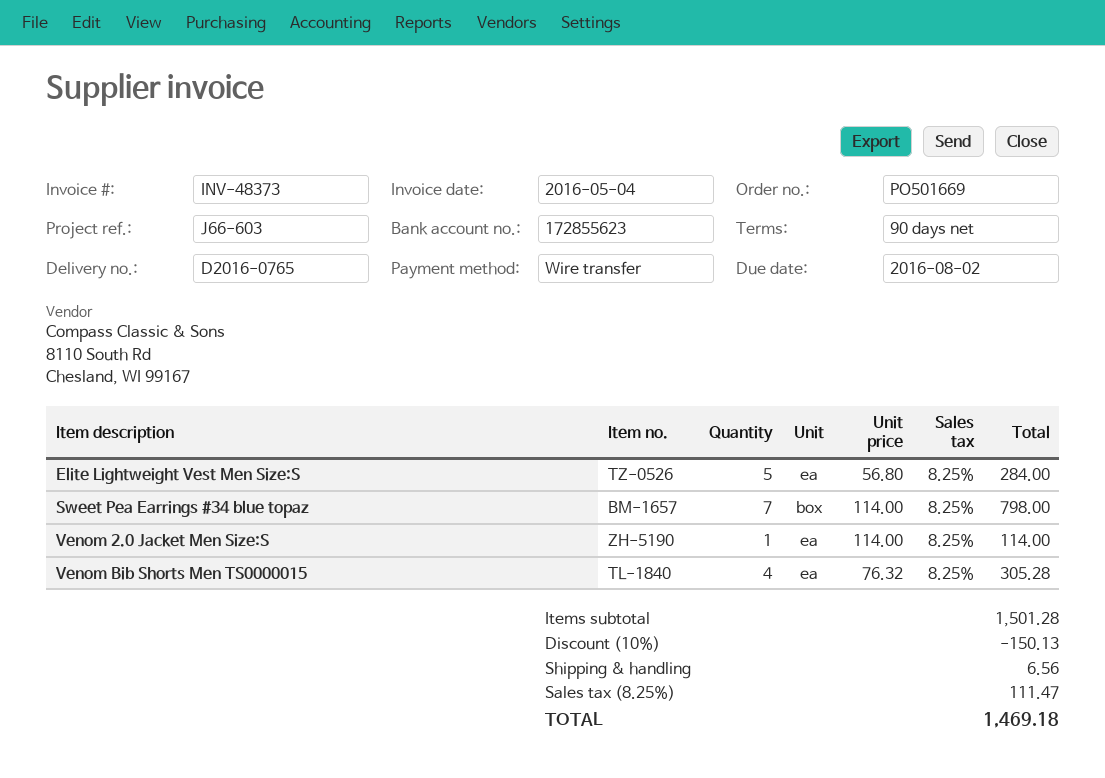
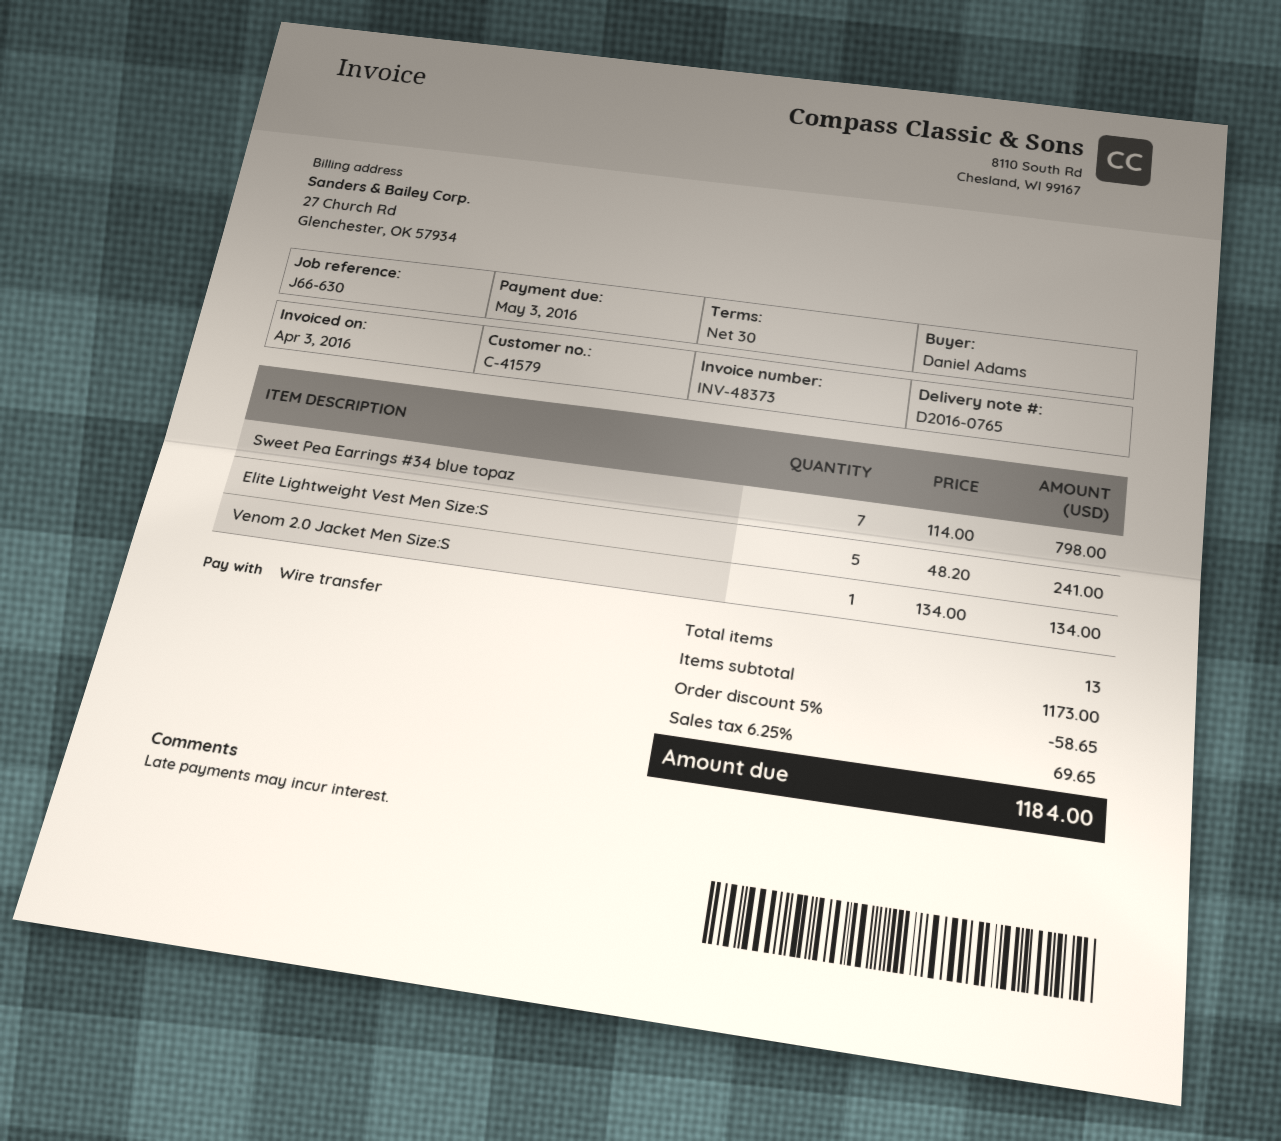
invoice date: 2016-05-04 -> 2016-04-03
payment terms: 90 days -> 30 days
due date: 2016-08-02 -> 2016-05-03
reference: J66-603 -> J66-630
Elite Lightweight Vest Men Size:S: 5 x 56.80 = 284.00 -> 5 x 48.20 = 241.00
Venom 2.0 Jacket Men Size:S: 1 x 114.00 = 114.00 -> 1 x 134.00 = 134.00
Venom Bib Shorts Men TS0000015: 4 x 76.32 = 305.28 -> none
subtotal: 1501.28 -> 1173.00
discount: 10% = 150.13 -> 5% = 58.65
shipping: 6.56 -> none
tax: 8.25% = 111.47 -> 6.25% = 69.65
total: 1469.18 -> 1184.00

